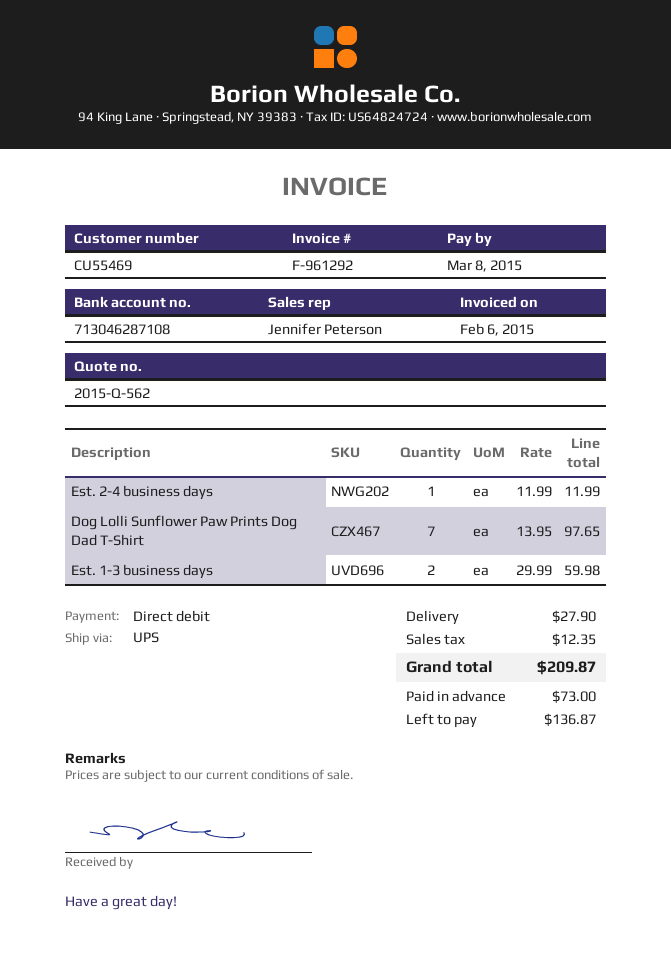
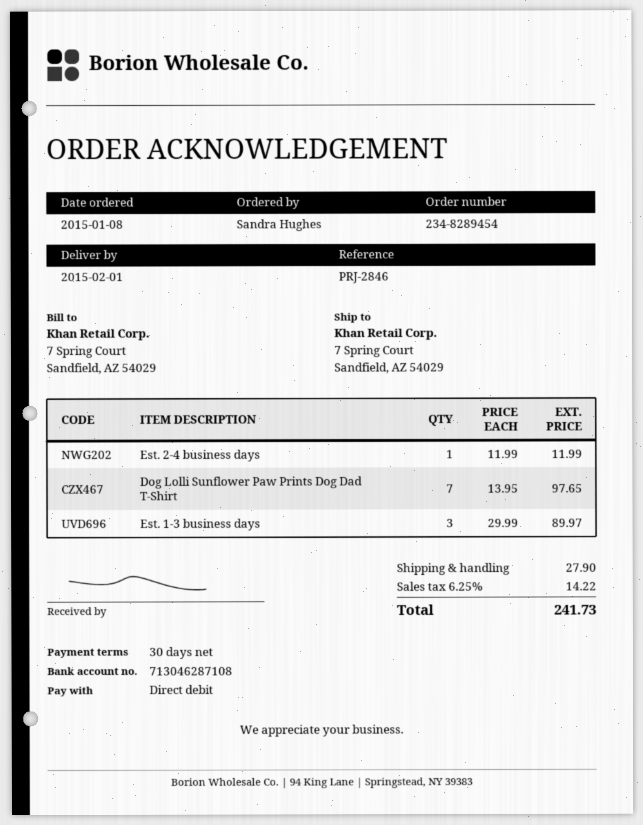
Est. 1-3 business days: 2 x 29.99 = 59.98 -> 3 x 29.99 = 89.97
tax: 12.35 -> 14.22
total: 209.87 -> 241.73

